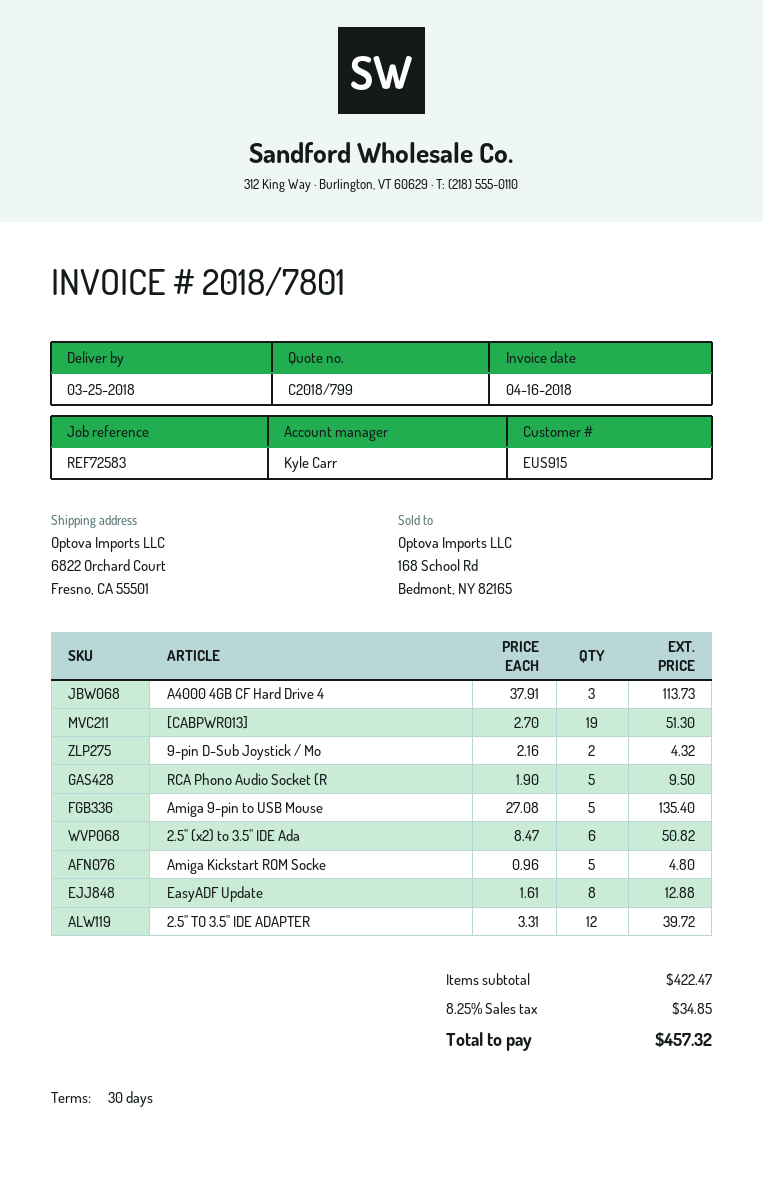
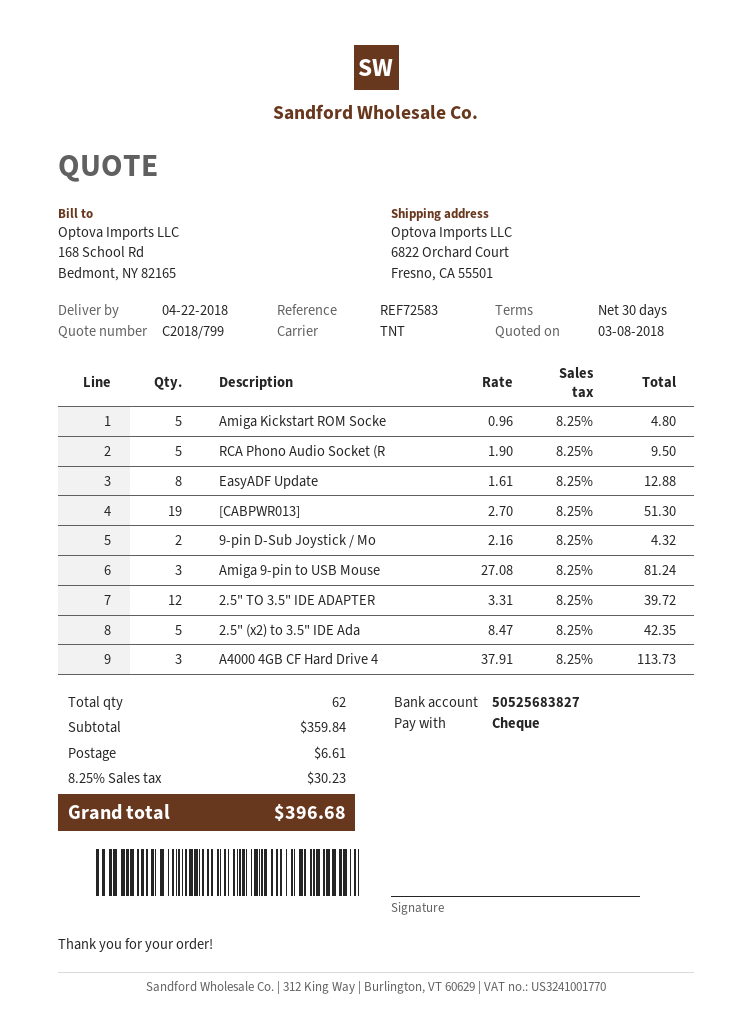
delivery date: 2018-03-25 -> 2018-04-22
Amiga 9-pin to USB Mouse: 5 x 27.08 = 135.40 -> 3 x 27.08 = 81.24
2.5" (x2) to 3.5" IDE Ada: 6 x 8.47 = 50.82 -> 5 x 8.47 = 42.35
subtotal: 422.47 -> 359.84
shipping: none -> 6.61
tax: 8.25% = 34.85 -> 8.25% = 30.23
total: 457.32 -> 396.68

